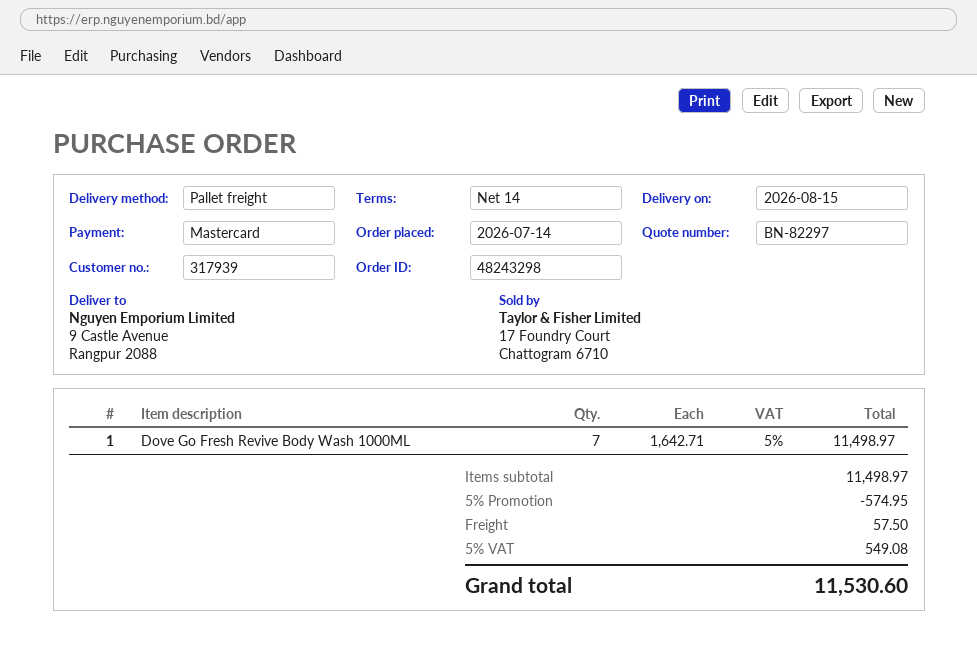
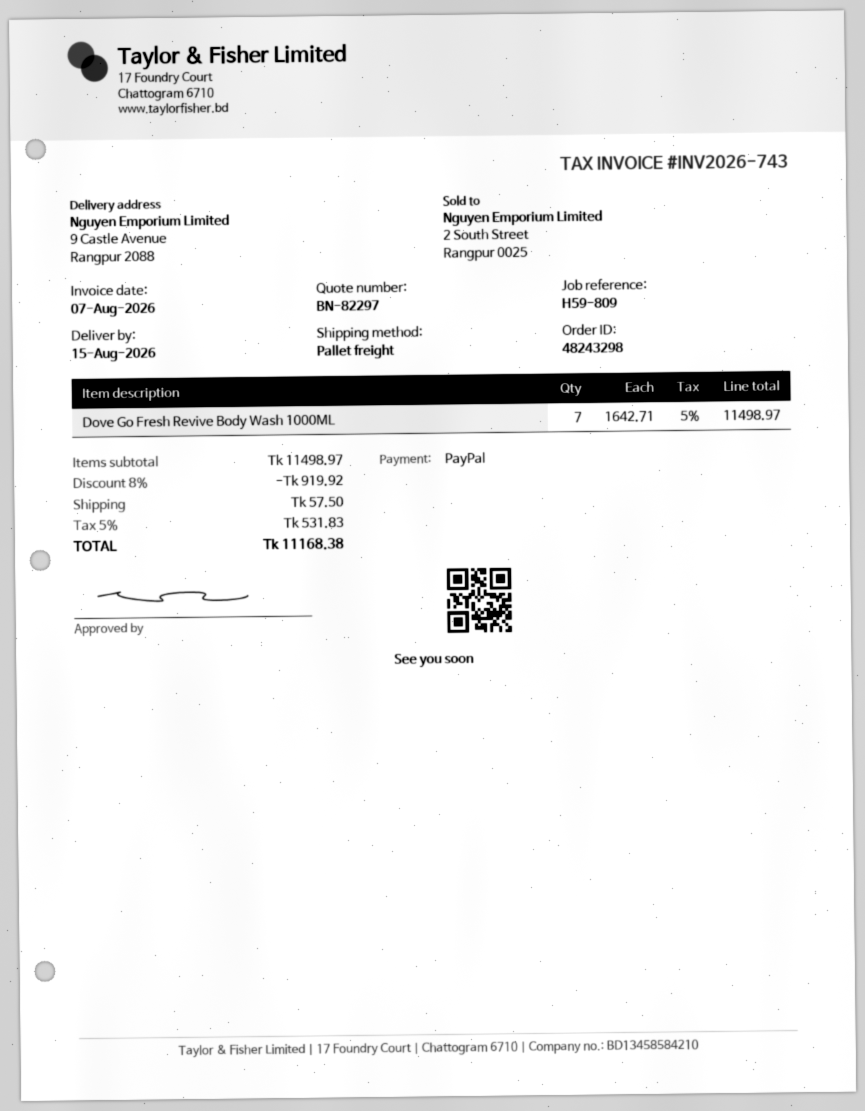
payment method: Mastercard -> PayPal
discount: 5% = 574.95 -> 8% = 919.92
tax: 5% = 549.08 -> 5% = 531.83
total: 11530.60 -> 11168.38

